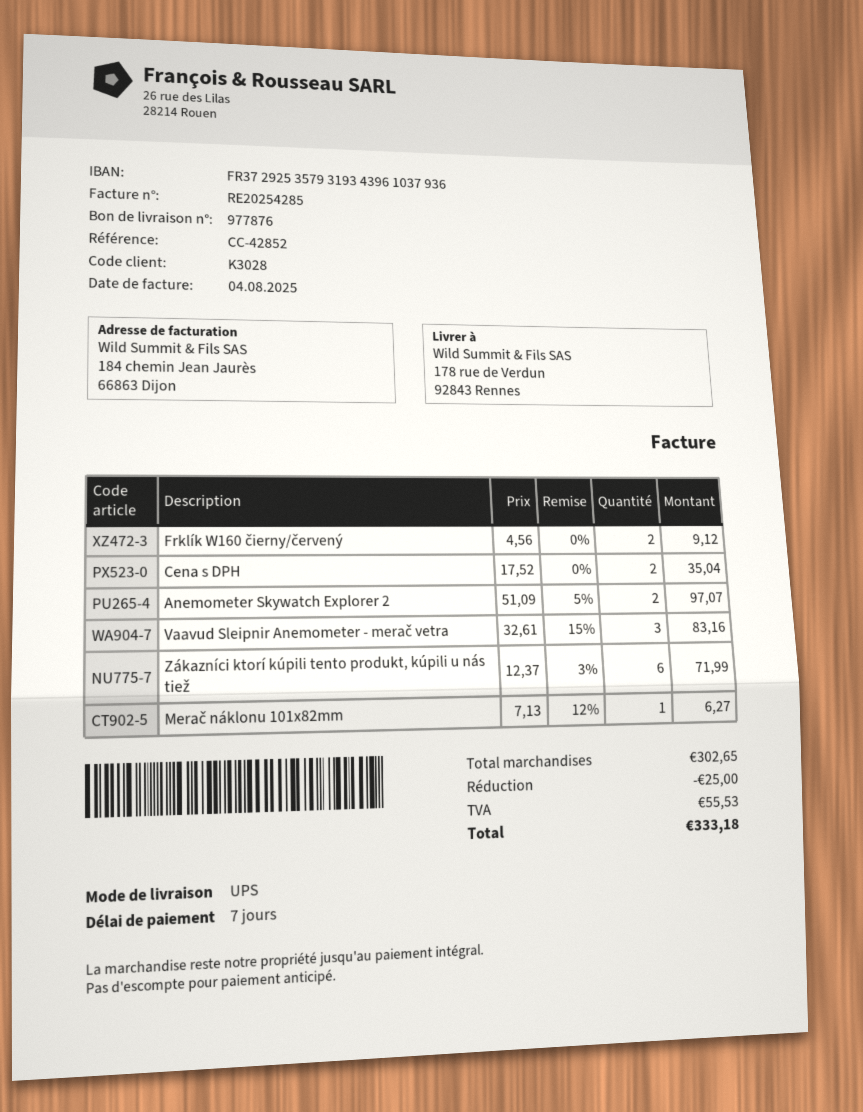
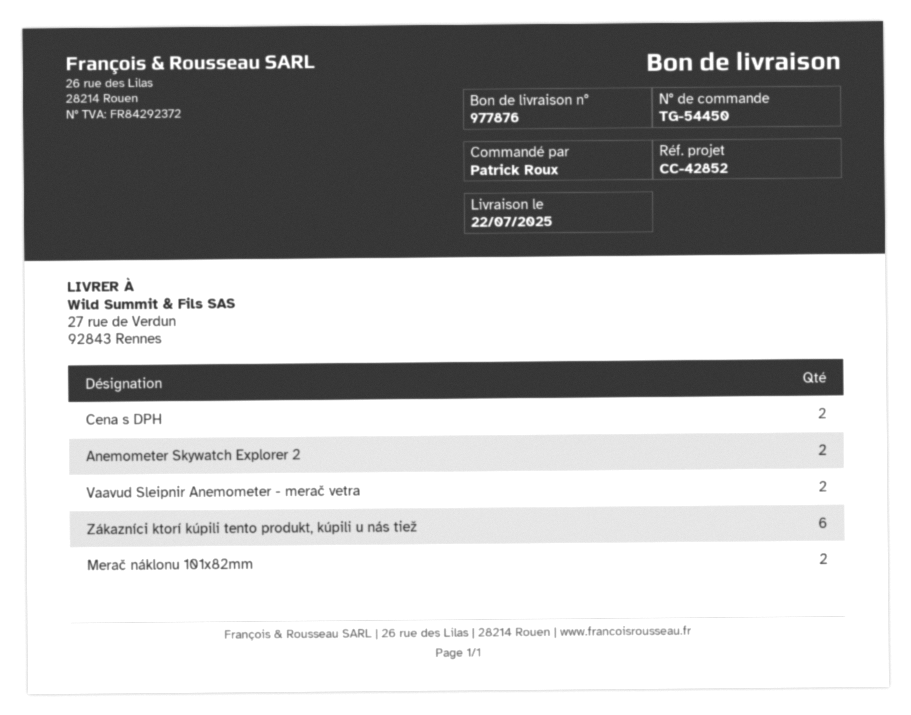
ship to: 178 rue de Verdun, 92843 Rennes -> 27 rue de Verdun, 92843 Rennes
Frklík W160 čierny/červený: 2 -> none
Vaavud Sleipnir Anemometer - merač vetra: 3 -> 2
Merač náklonu 101x82mm: 1 -> 2

